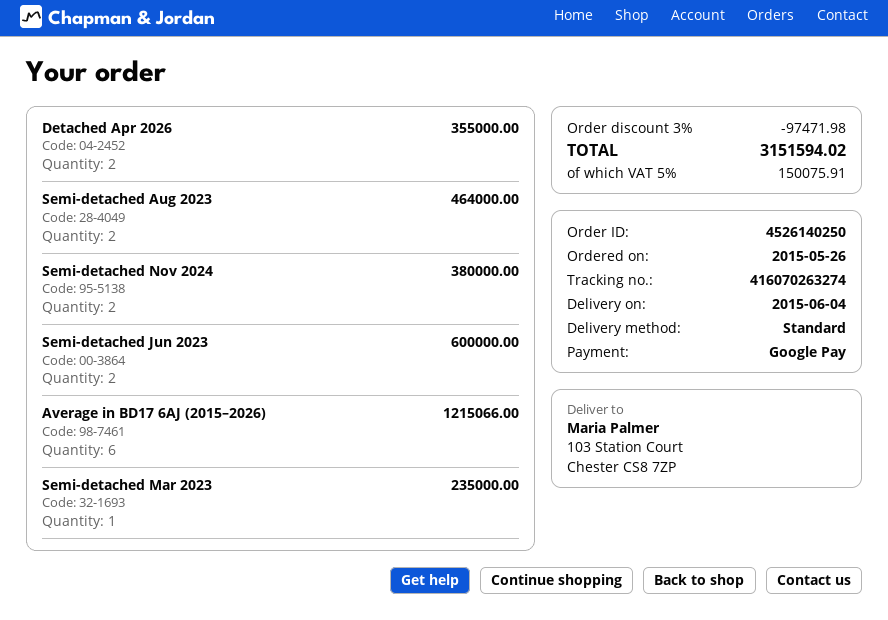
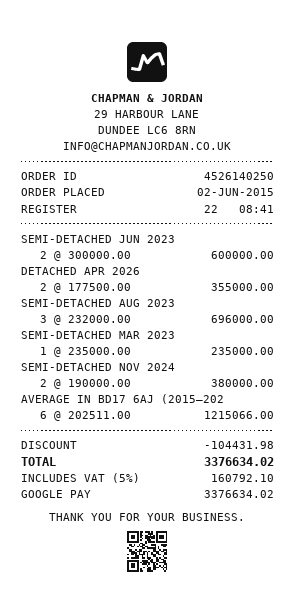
order date: 2015-05-26 -> 2015-06-02
Semi-detached Aug 2023: 2 for 464000.00 -> 3 for 696000.00
discount: 97471.98 -> 104431.98
tax: 5% = 150075.91 -> 5% = 160792.10
total: 3151594.02 -> 3376634.02

